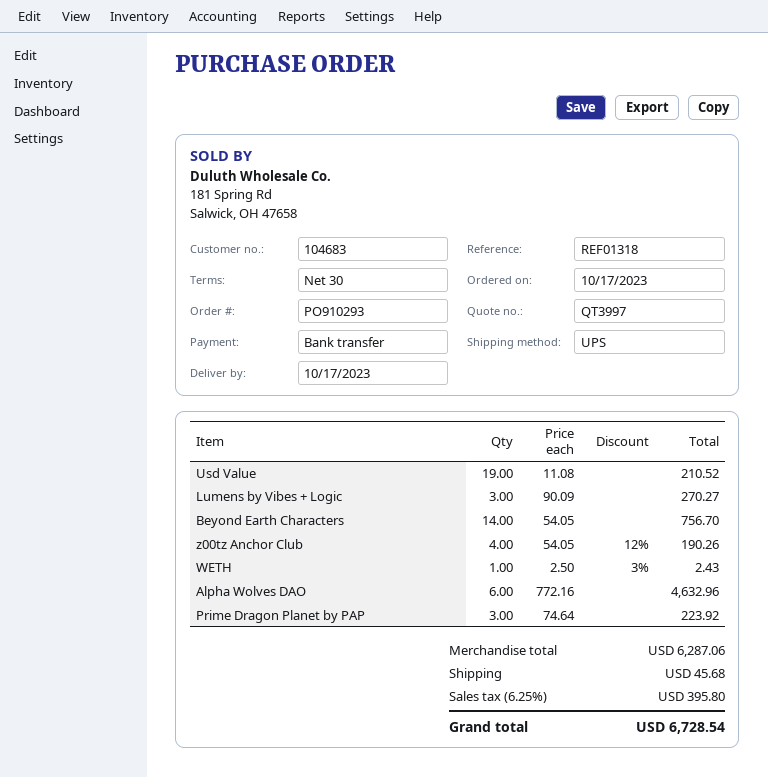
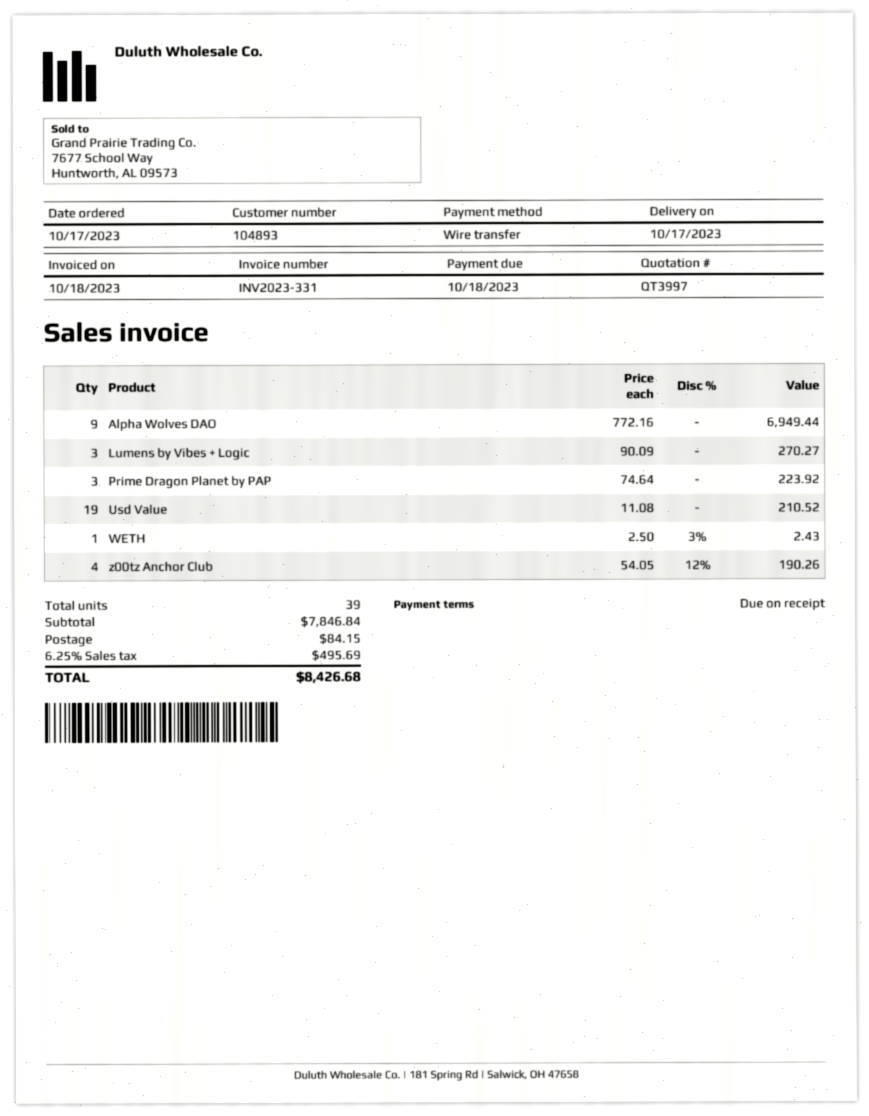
payment terms: 30 days -> on receipt
customer number: 104683 -> 104893
Beyond Earth Characters: 14 x 54.05 = 756.70 -> none
Alpha Wolves DAO: 6 x 772.16 = 4632.96 -> 9 x 772.16 = 6949.44
subtotal: 6287.06 -> 7846.84
shipping: 45.68 -> 84.15
tax: 6.25% = 395.80 -> 6.25% = 495.69
total: 6728.54 -> 8426.68

